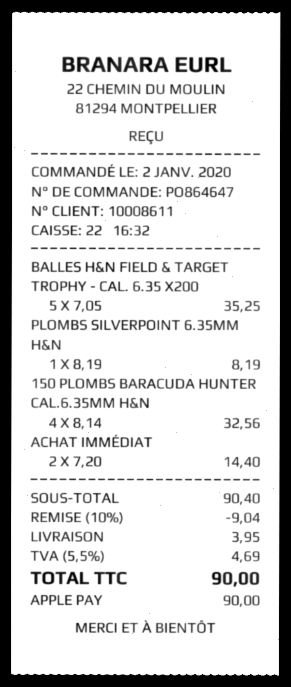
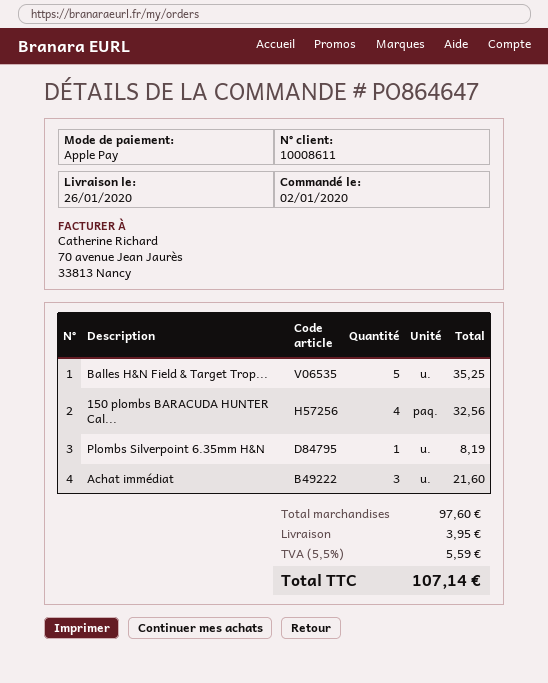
ACHAT IMMÉDIAT: 2 for 14.40 -> 3 for 21.60
subtotal: 90.40 -> 97.60
discount: 10% = 9.04 -> none
tax: 5.5% = 4.69 -> 5.5% = 5.59
total: 90.00 -> 107.14

